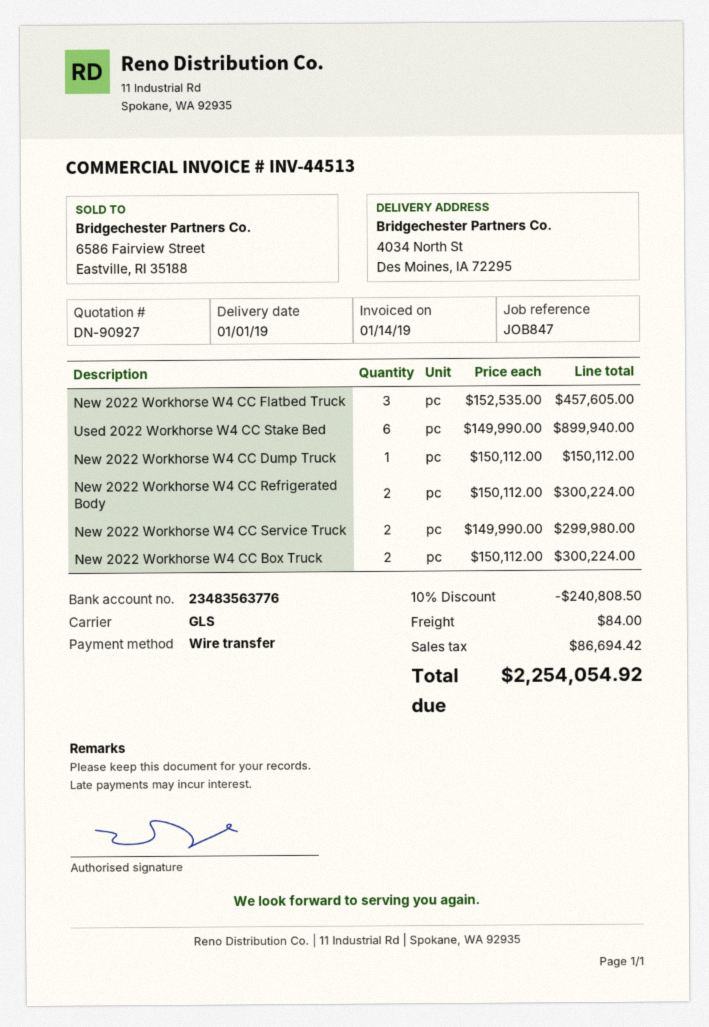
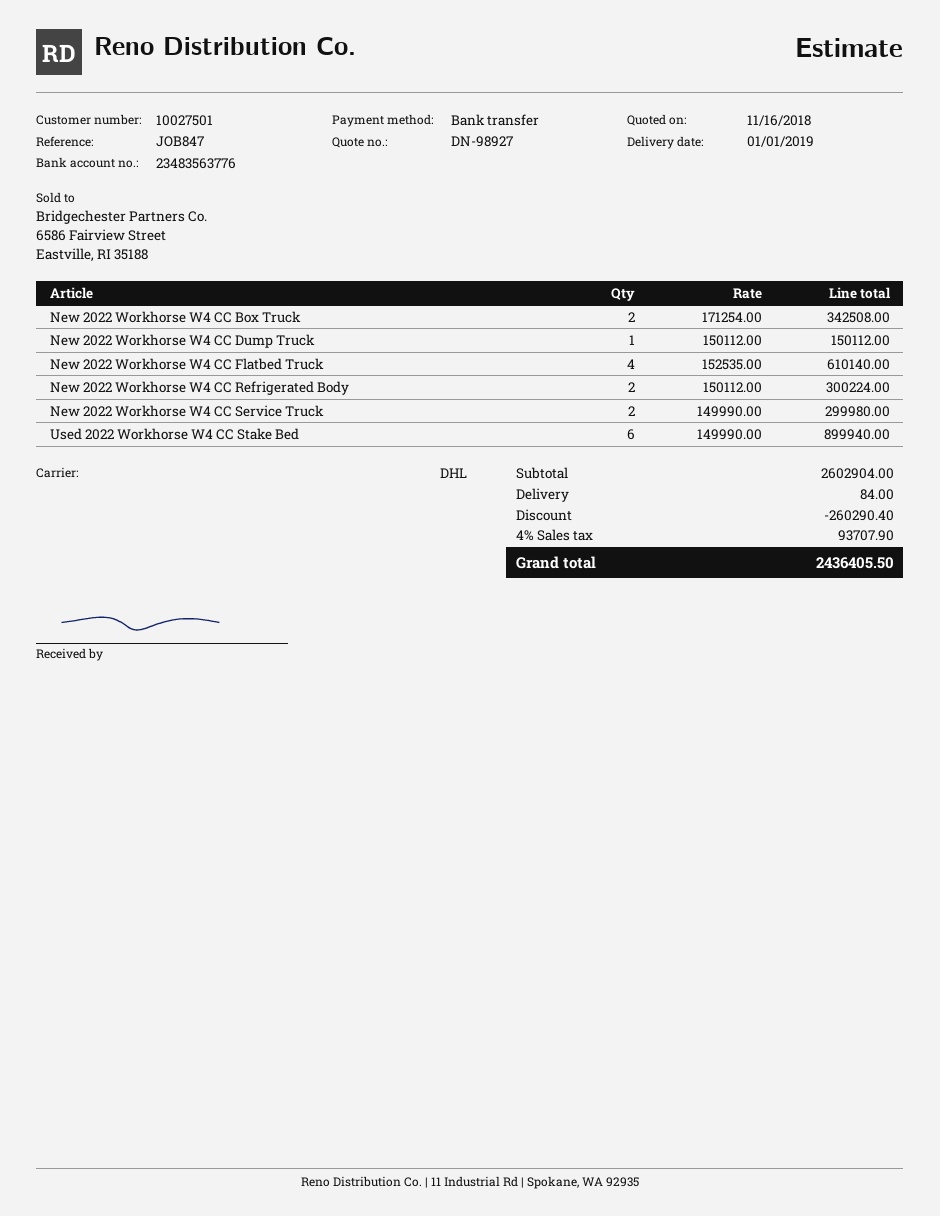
quote number: DN-90927 -> DN-98927
shipping method: GLS -> DHL
New 2022 Workhorse W4 CC Flatbed Truck: 3 x 152535.00 = 457605.00 -> 4 x 152535.00 = 610140.00
New 2022 Workhorse W4 CC Box Truck: 2 x 150112.00 = 300224.00 -> 2 x 171254.00 = 342508.00
discount: 240808.50 -> 260290.40
tax: 86694.42 -> 93707.90
total: 2254054.92 -> 2436405.50

